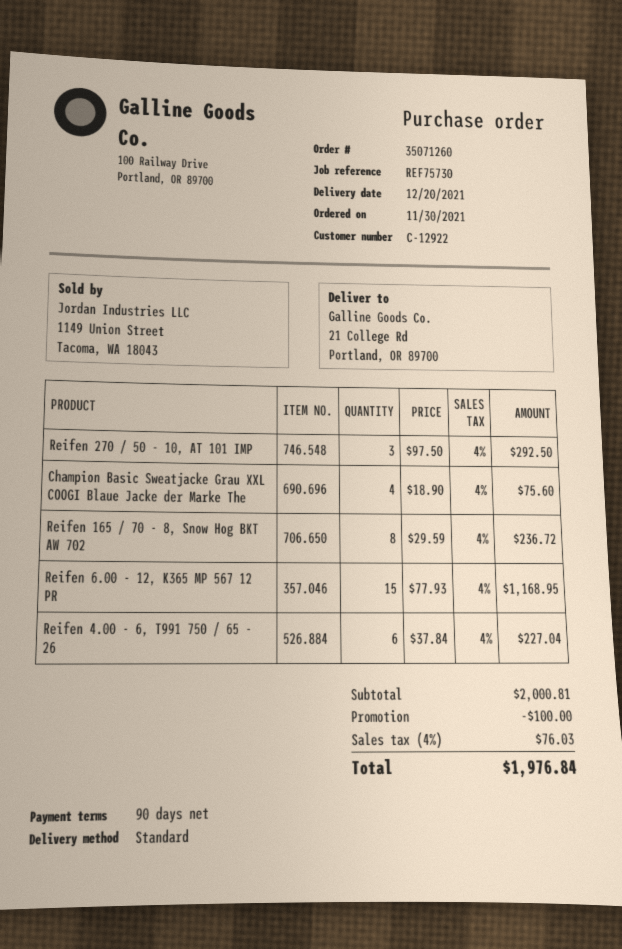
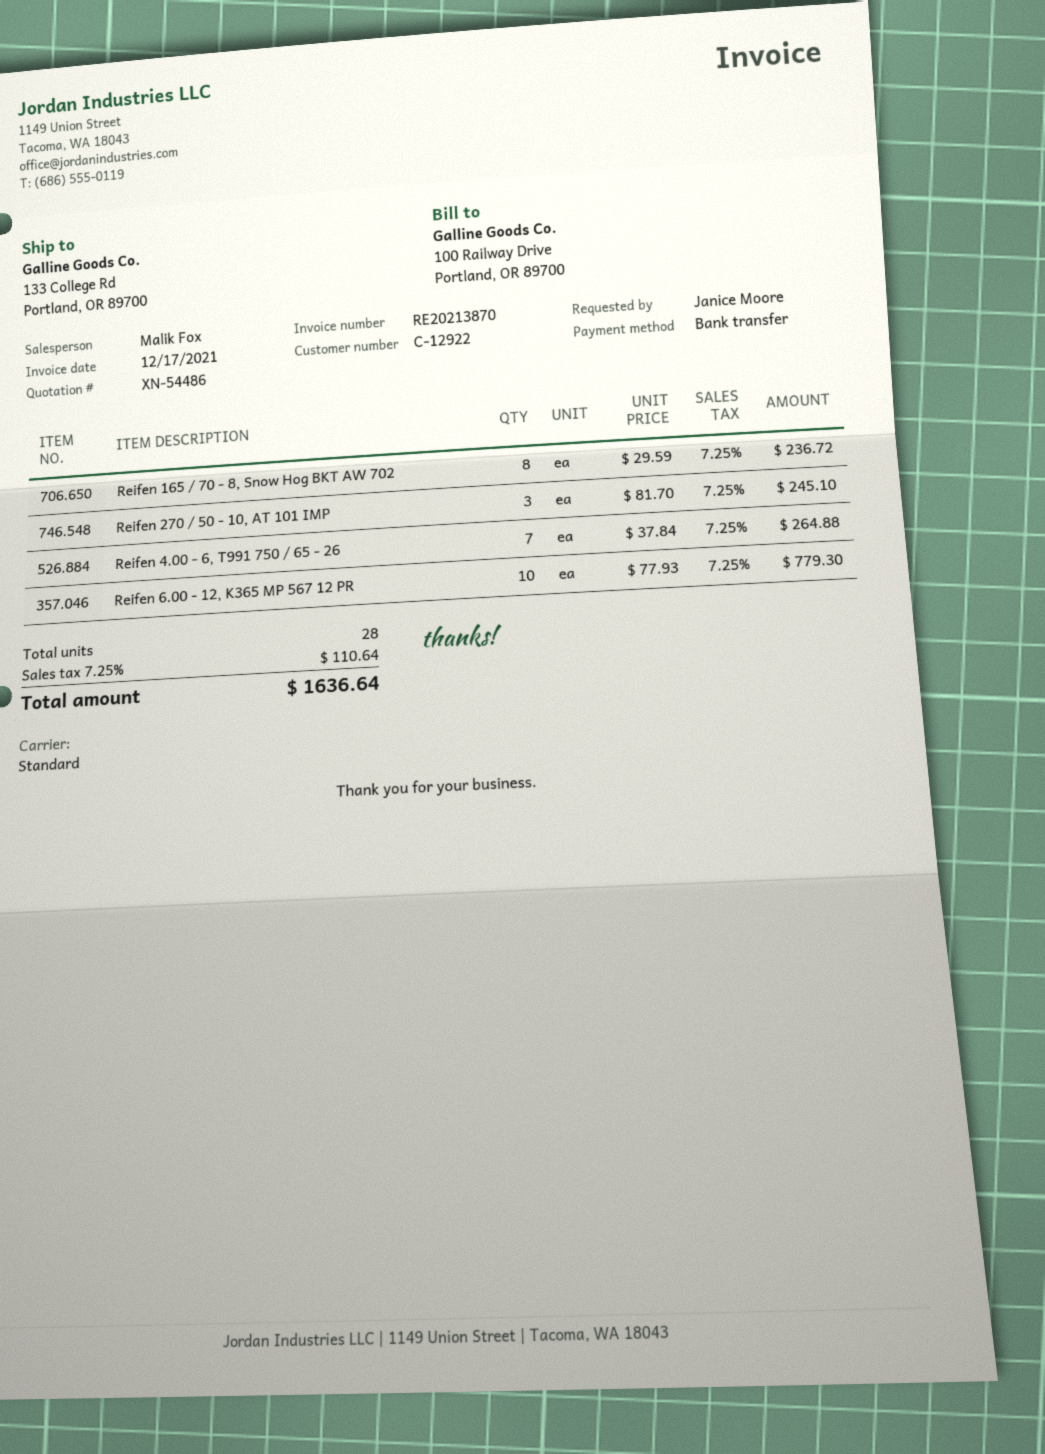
ship to: 21 College Rd, Portland, OR 89700 -> 133 College Rd, Portland, OR 89700
Reifen 270 / 50 - 10, AT 101 IMP: 3 x 97.50 = 292.50 -> 3 x 81.70 = 245.10
Champion Basic Sweatjacke Grau XXL COOGI Blaue Jacke der Marke The: 4 x 18.90 = 75.60 -> none
Reifen 6.00 - 12, K365 MP 567 12 PR: 15 x 77.93 = 1168.95 -> 10 x 77.93 = 779.30
Reifen 4.00 - 6, T991 750 / 65 - 26: 6 x 37.84 = 227.04 -> 7 x 37.84 = 264.88
discount: 100.00 -> none
tax: 4% = 76.03 -> 7.25% = 110.64
total: 1976.84 -> 1636.64

